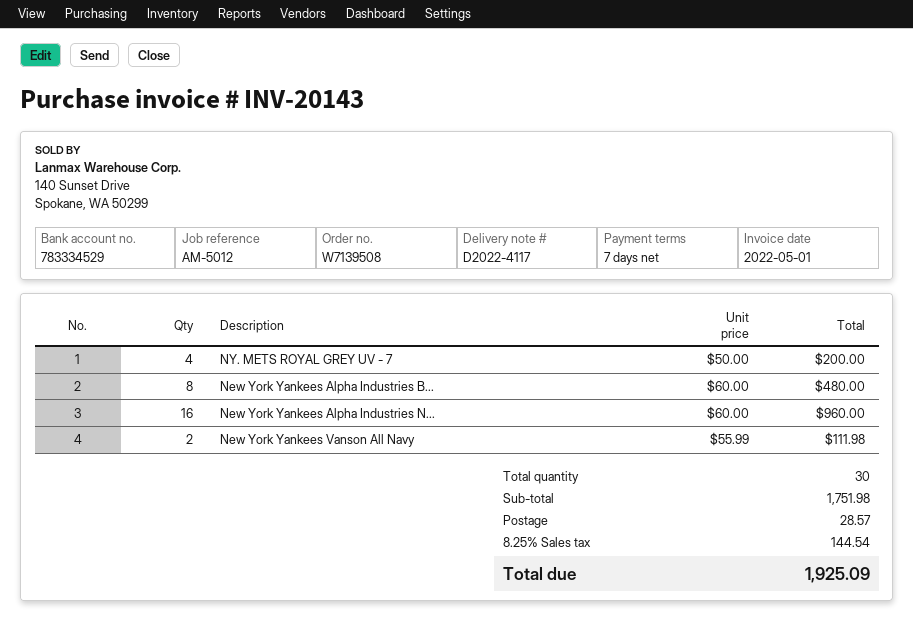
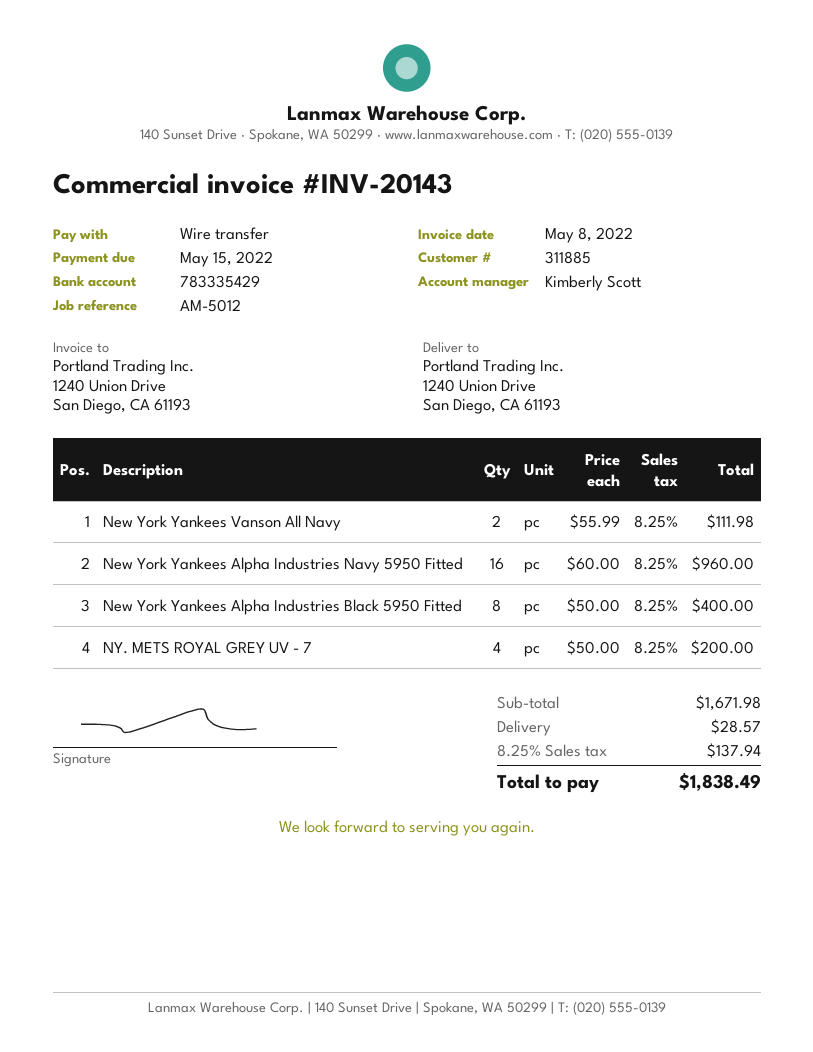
invoice date: 2022-05-01 -> 2022-05-08
bank account: 783334529 -> 783335429
New York Yankees Alpha Industries B...: 8 x 60.00 = 480.00 -> 8 x 50.00 = 400.00
subtotal: 1751.98 -> 1671.98
tax: 8.25% = 144.54 -> 8.25% = 137.94
total: 1925.09 -> 1838.49

